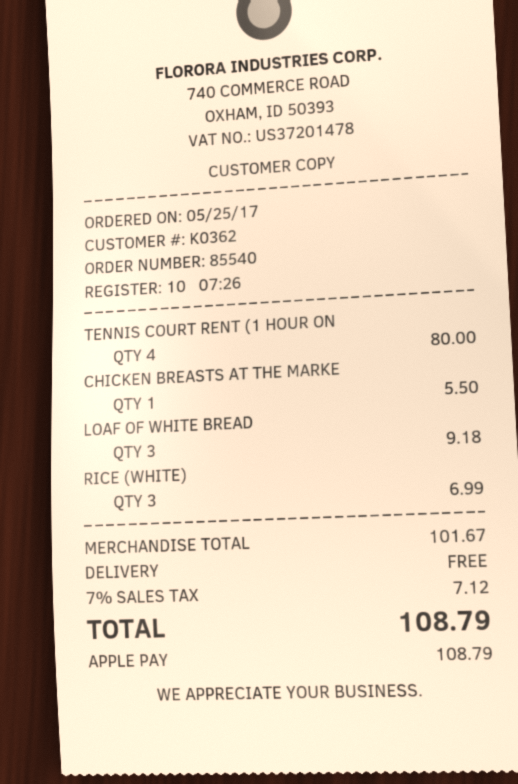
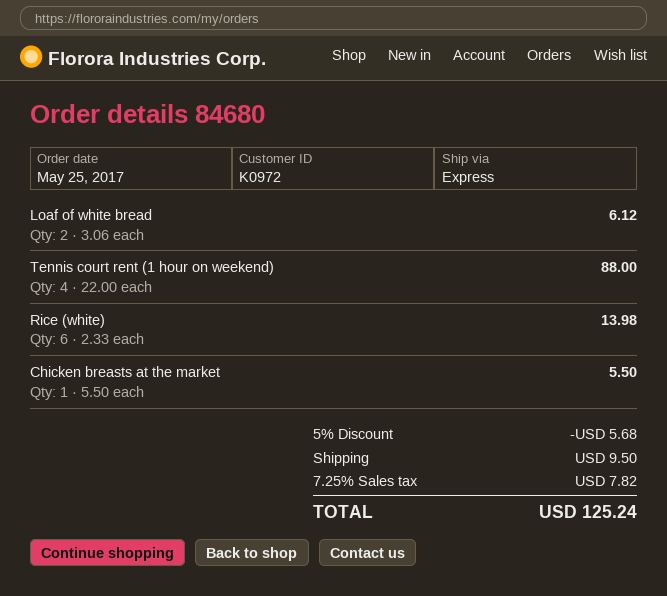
order number: 85540 -> 84680
customer number: K0362 -> K0972
TENNIS COURT RENT (1 HOUR ON: 4 for 80.00 -> 4 for 88.00
LOAF OF WHITE BREAD: 3 for 9.18 -> 2 for 6.12
RICE (WHITE): 3 for 6.99 -> 6 for 13.98
discount: none -> 5% = 5.68
shipping: 0.00 -> 9.50
tax: 7% = 7.12 -> 7.25% = 7.82
total: 108.79 -> 125.24

